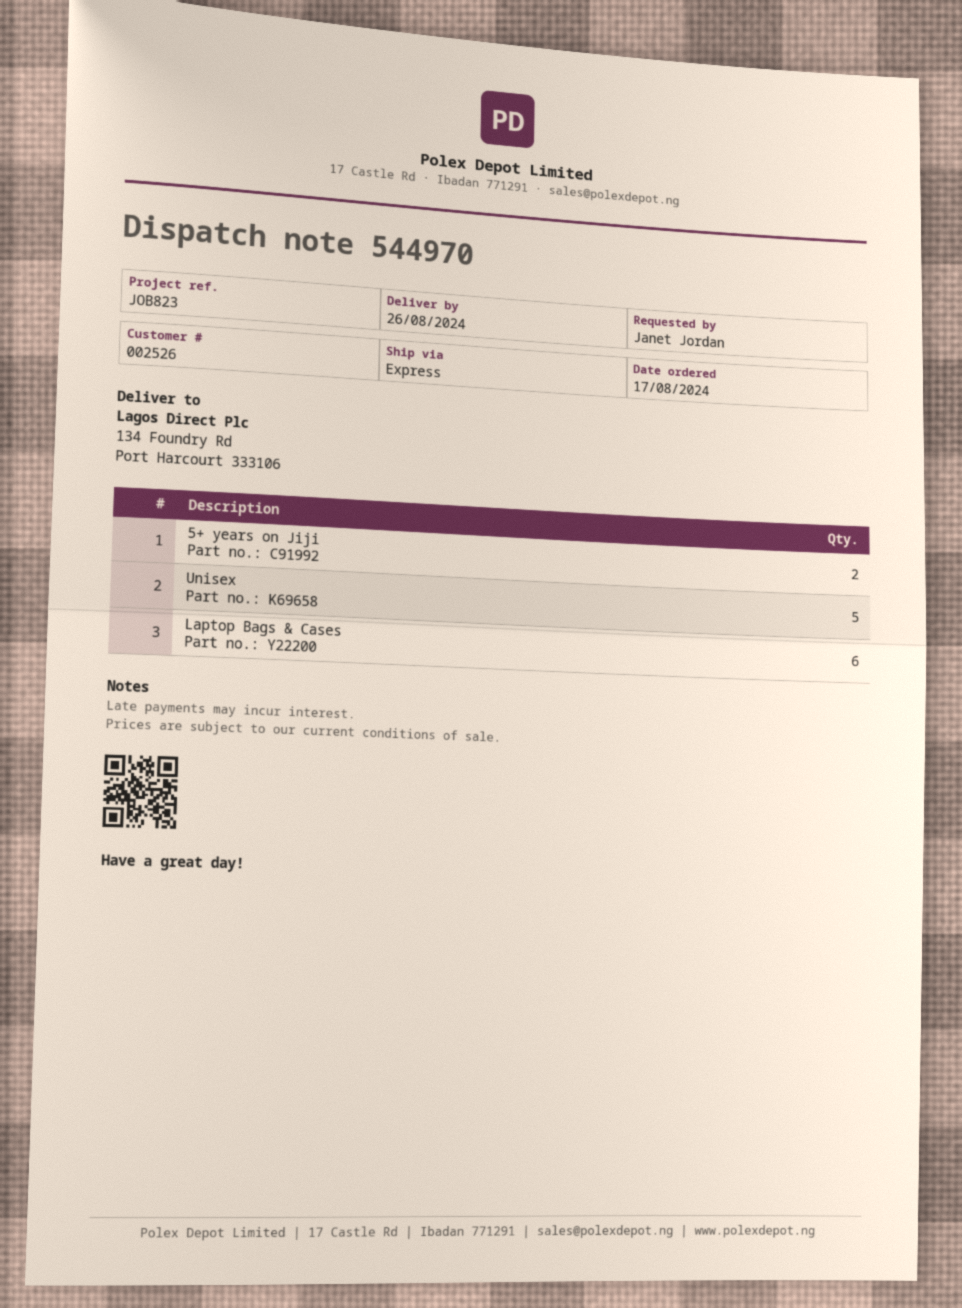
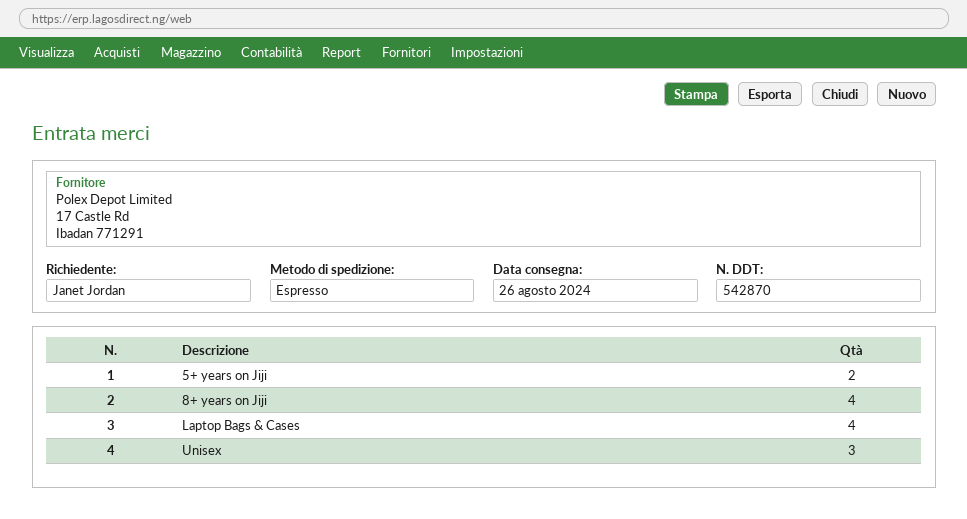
delivery note number: 544970 -> 542870
Unisex: 5 -> 3
Laptop Bags & Cases: 6 -> 4
8+ years on Jiji: none -> 4

